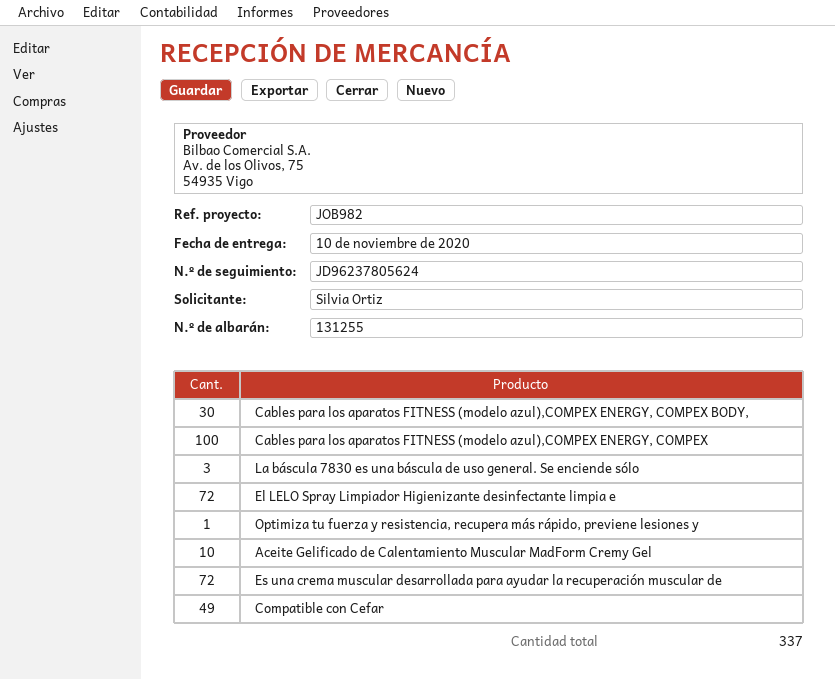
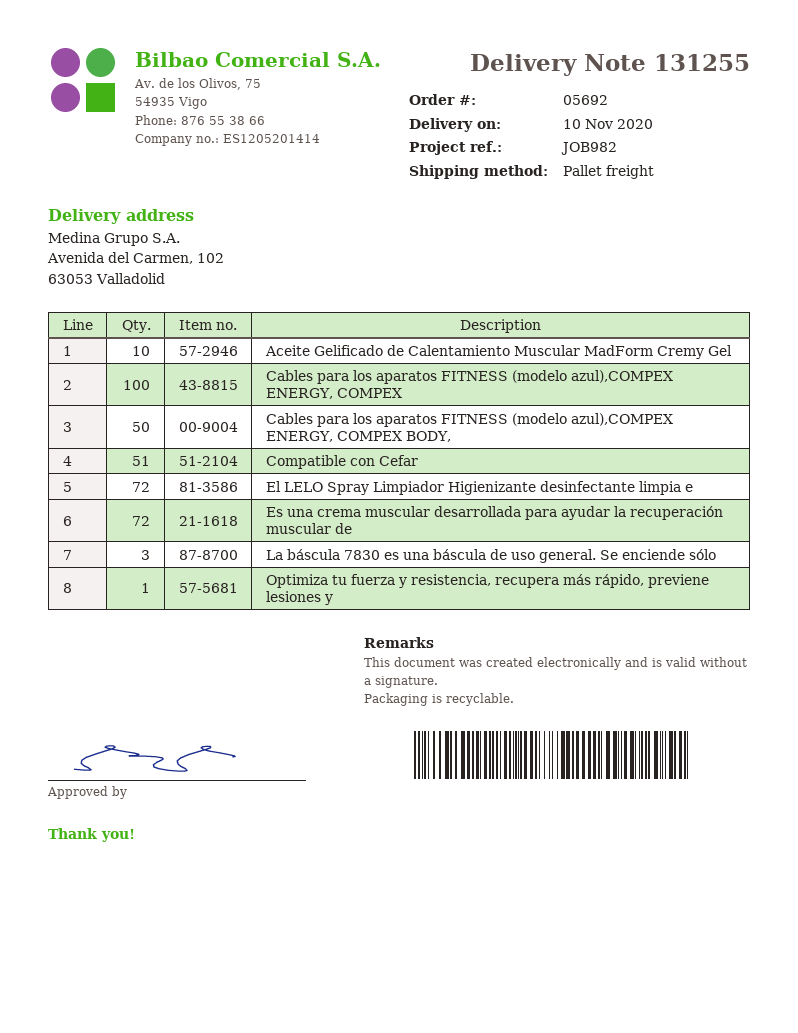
Cables para los aparatos FITNESS (modelo azul),COMPEX ENERGY, COMPEX BODY,: 30 -> 50
Compatible con Cefar: 49 -> 51

